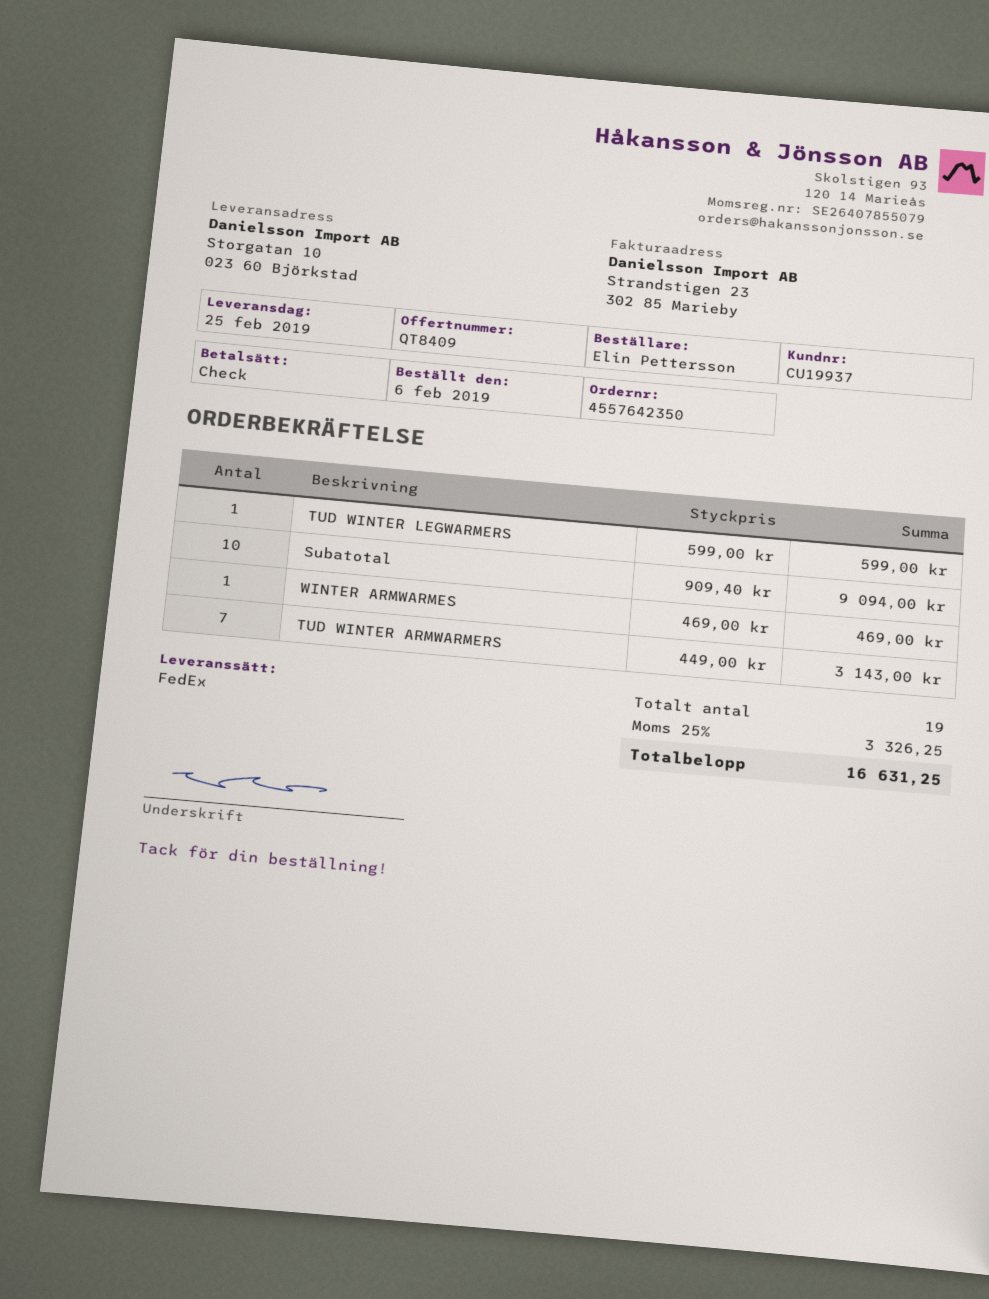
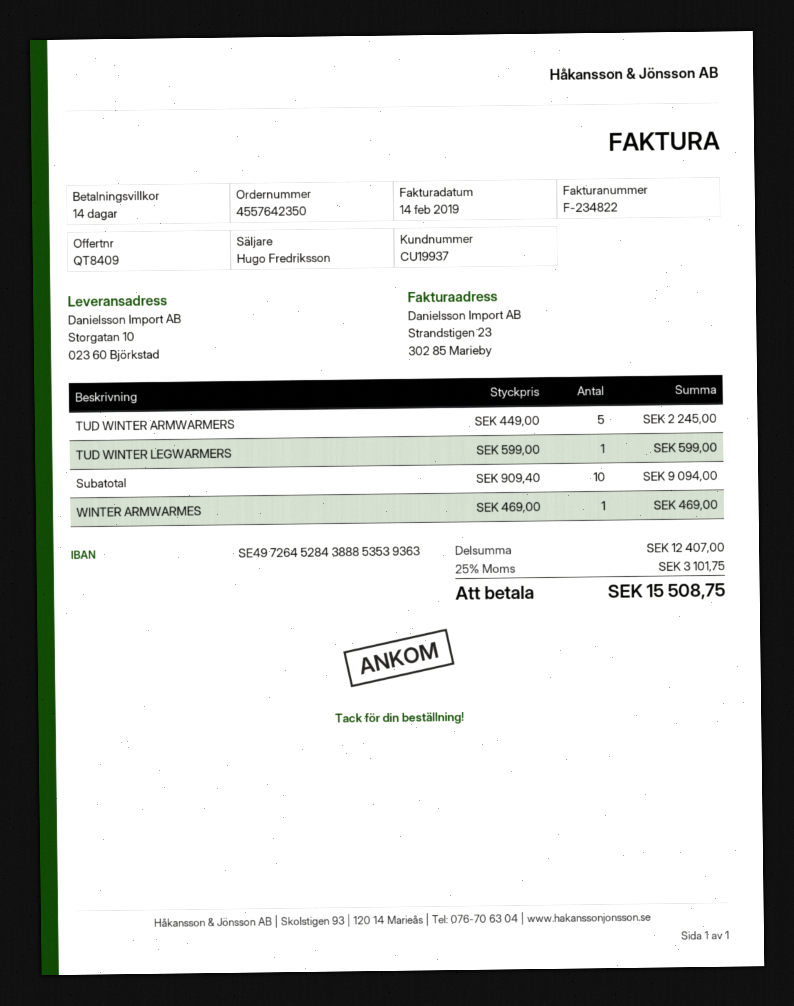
TUD WINTER ARMWARMERS: 7 x 449.00 = 3143.00 -> 5 x 449.00 = 2245.00
tax: 25% = 3326.25 -> 25% = 3101.75
total: 16631.25 -> 15508.75

